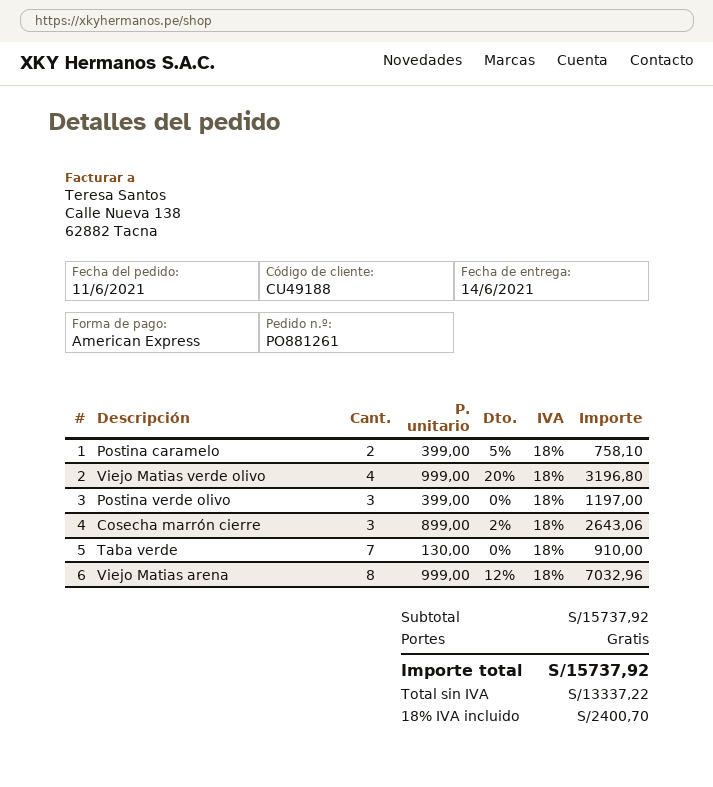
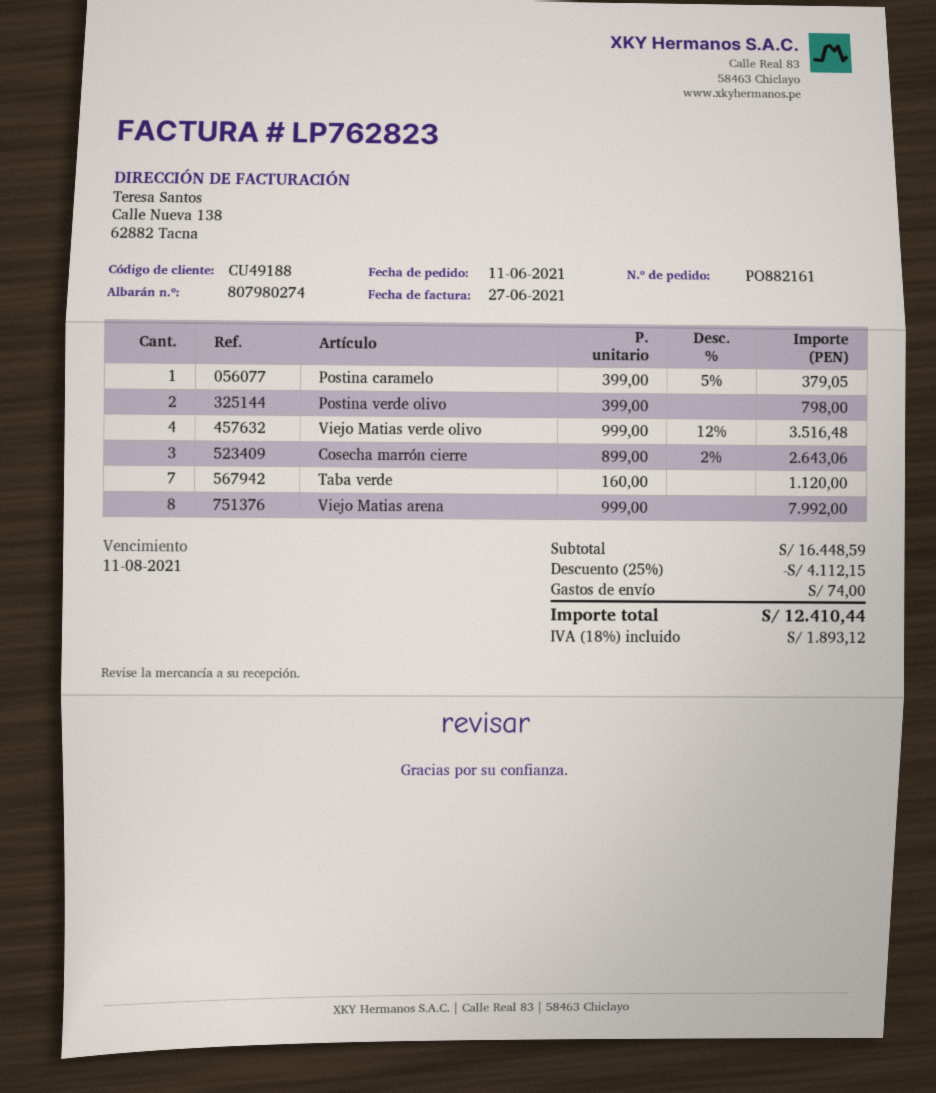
order number: PO881261 -> PO882161
Postina caramelo: 2 x 399.00 - 5% = 758.10 -> 1 x 399.00 - 5% = 379.05
Viejo Matias verde olivo: 4 x 999.00 - 20% = 3196.80 -> 4 x 999.00 - 12% = 3516.48
Postina verde olivo: 3 x 399.00 = 1197.00 -> 2 x 399.00 = 798.00
Taba verde: 7 x 130.00 = 910.00 -> 7 x 160.00 = 1120.00
Viejo Matias arena: 8 x 999.00 - 12% = 7032.96 -> 8 x 999.00 = 7992.00
subtotal: 15737.92 -> 16448.59
discount: none -> 25% = 4112.15
shipping: 0.00 -> 74.00
tax: 18% = 2400.70 -> 18% = 1893.12
total: 15737.92 -> 12410.44

